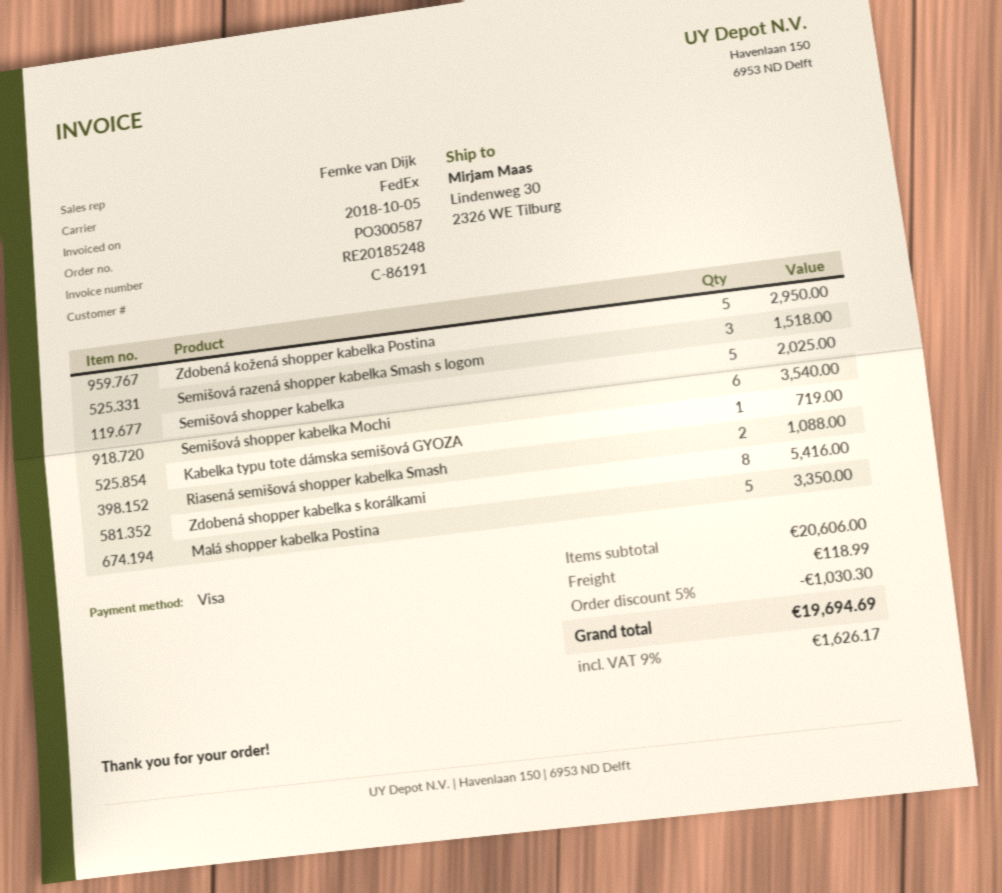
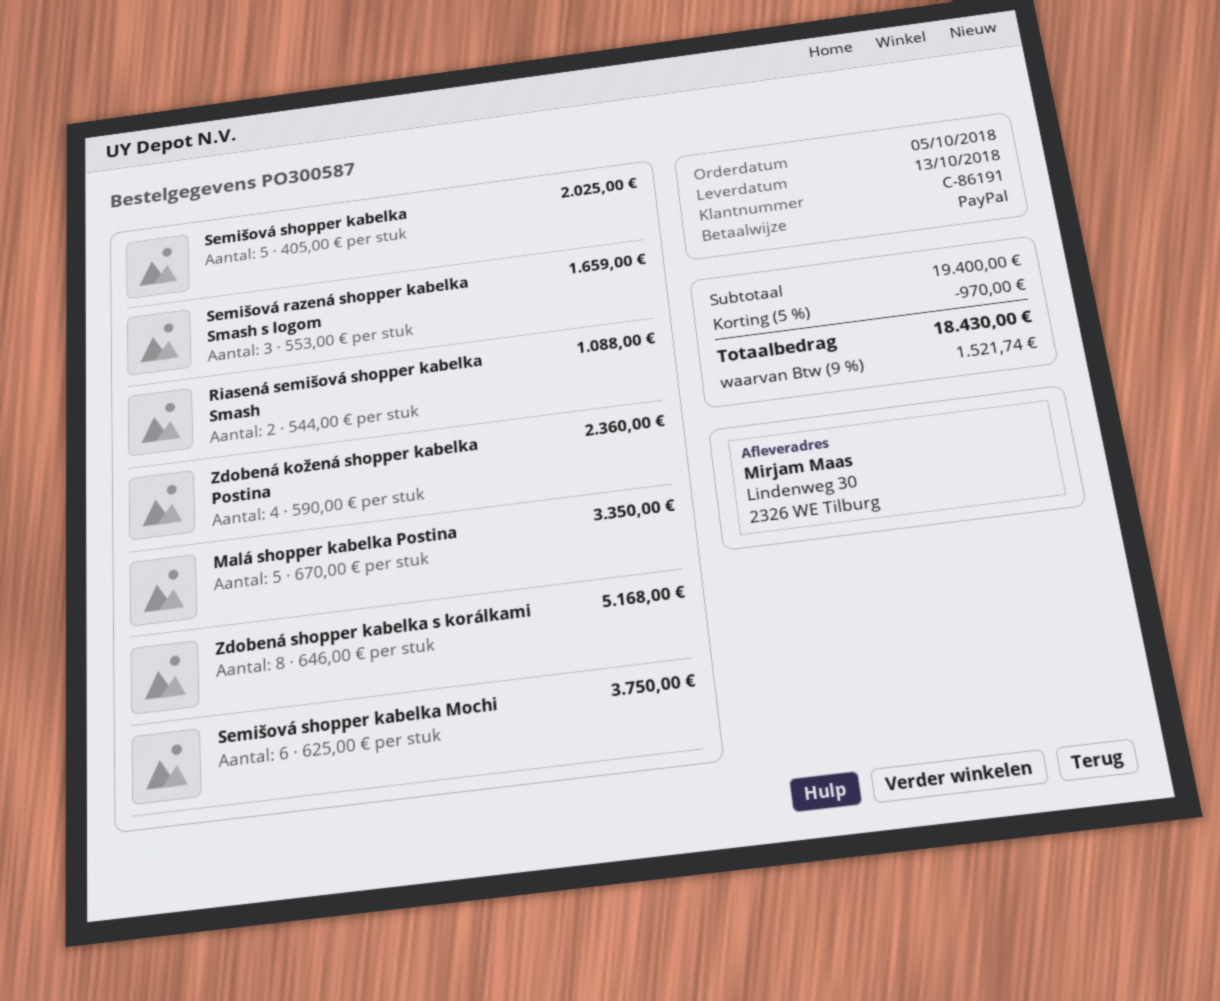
payment method: Visa -> PayPal
Zdobená kožená shopper kabelka Postina: 5 for 2950.00 -> 4 for 2360.00
Semišová razená shopper kabelka Smash s logom: 3 for 1518.00 -> 3 for 1659.00
Semišová shopper kabelka Mochi: 6 for 3540.00 -> 6 for 3750.00
Kabelka typu tote dámska semišová GYOZA: 1 for 719.00 -> none
Zdobená shopper kabelka s korálkami: 8 for 5416.00 -> 8 for 5168.00
subtotal: 20606.00 -> 19400.00
discount: 5% = 1030.30 -> 5% = 970.00
shipping: 118.99 -> none
tax: 9% = 1626.17 -> 9% = 1521.74
total: 19694.69 -> 18430.00

